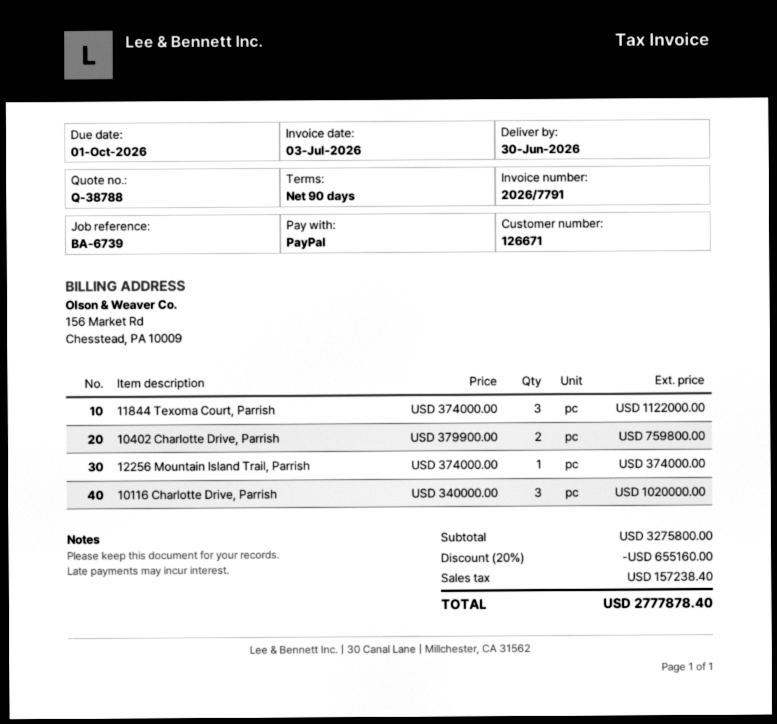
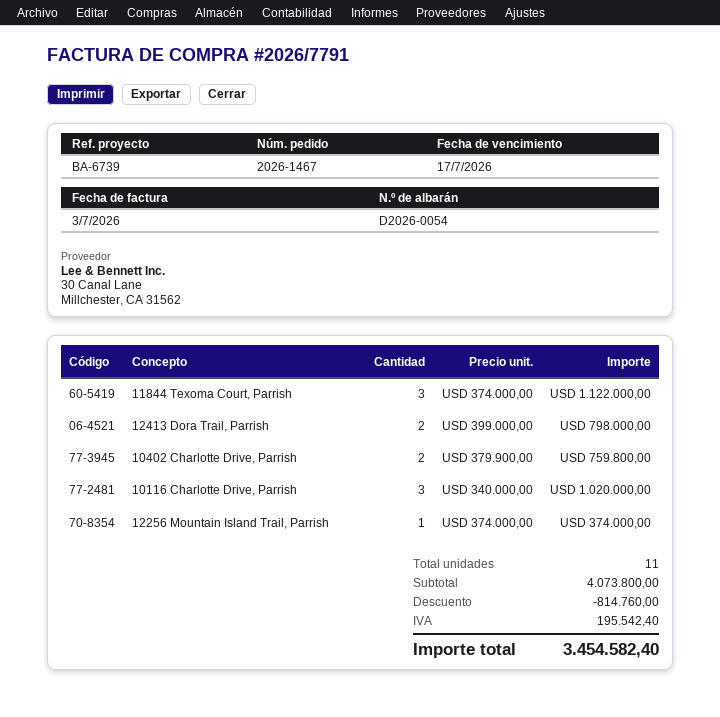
due date: 2026-10-01 -> 2026-07-17
12413 Dora Trail, Parrish: none -> 2 x 399000.00 = 798000.00
subtotal: 3275800.00 -> 4073800.00
discount: 655160.00 -> 814760.00
tax: 157238.40 -> 195542.40
total: 2777878.40 -> 3454582.40

